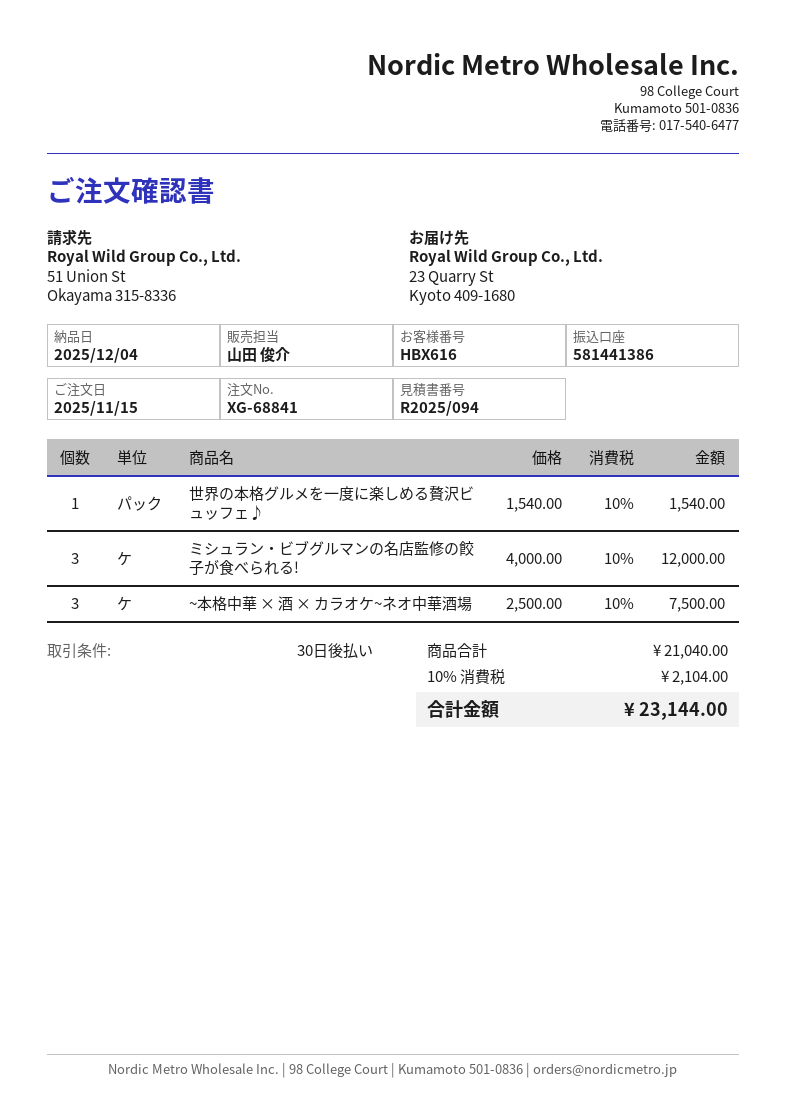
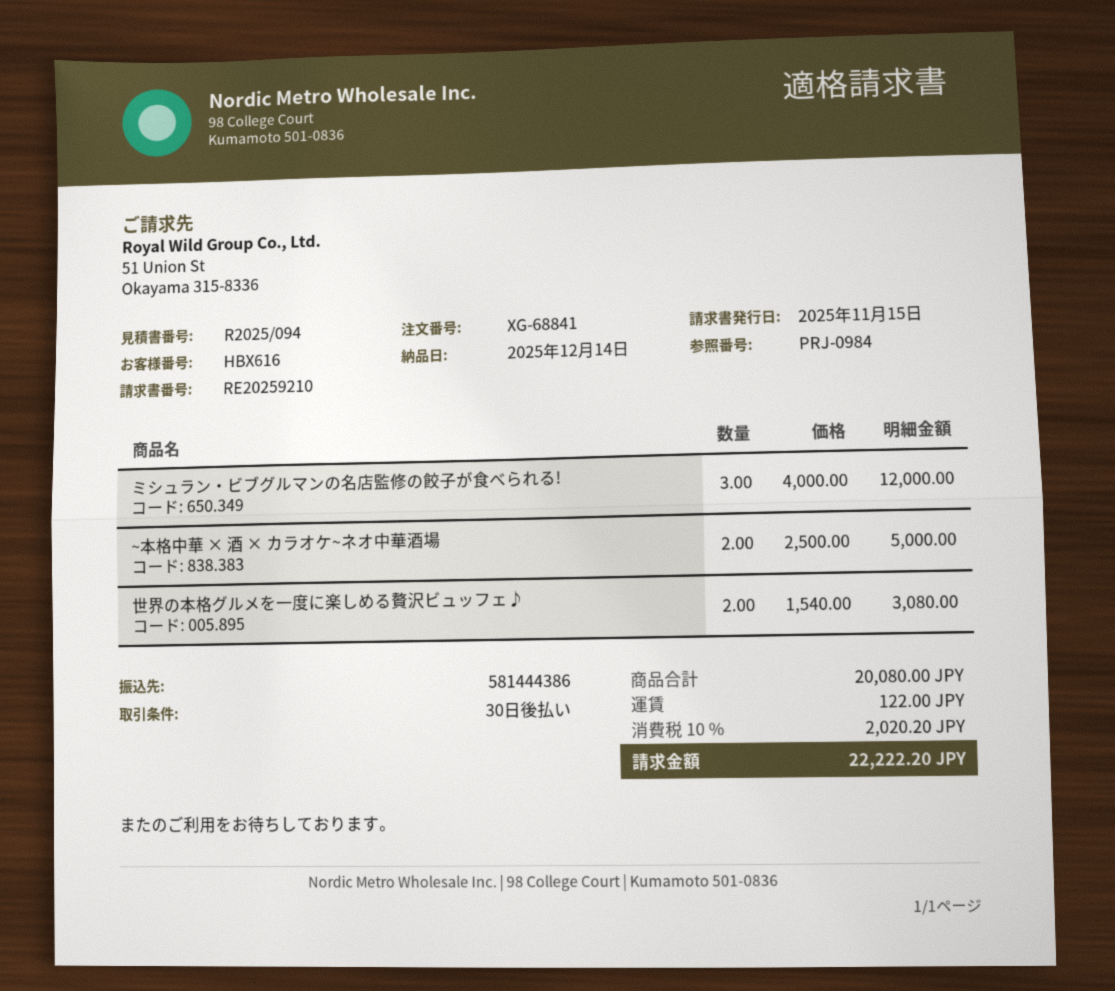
delivery date: 2025-12-04 -> 2025-12-14
bank account: 581441386 -> 581444386
世界の本格グルメを一度に楽しめる贅沢ビュッフェ♪: 1 x 1540.00 = 1540.00 -> 2 x 1540.00 = 3080.00
~本格中華 × 酒 × カラオケ~ネオ中華酒場: 3 x 2500.00 = 7500.00 -> 2 x 2500.00 = 5000.00
subtotal: 21040.00 -> 20080.00
shipping: none -> 122.00
tax: 10% = 2104.00 -> 10% = 2020.20
total: 23144.00 -> 22222.20

